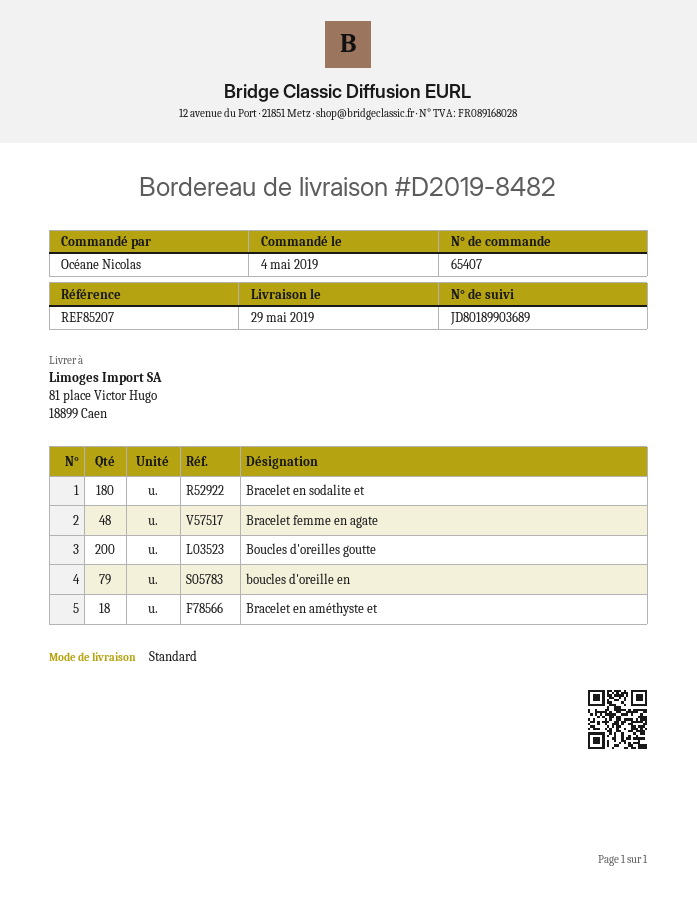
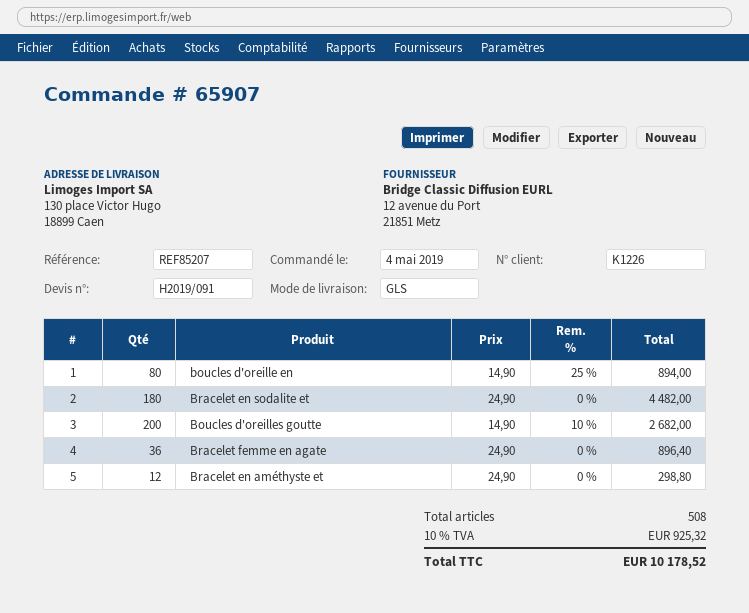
order number: 65407 -> 65907
shipping method: standard -> GLS
ship to: 81 place Victor Hugo, 18899 Caen -> 130 place Victor Hugo, 18899 Caen
Bracelet femme en agate: 48 -> 36
boucles d'oreille en: 79 -> 80
Bracelet en améthyste et: 18 -> 12

